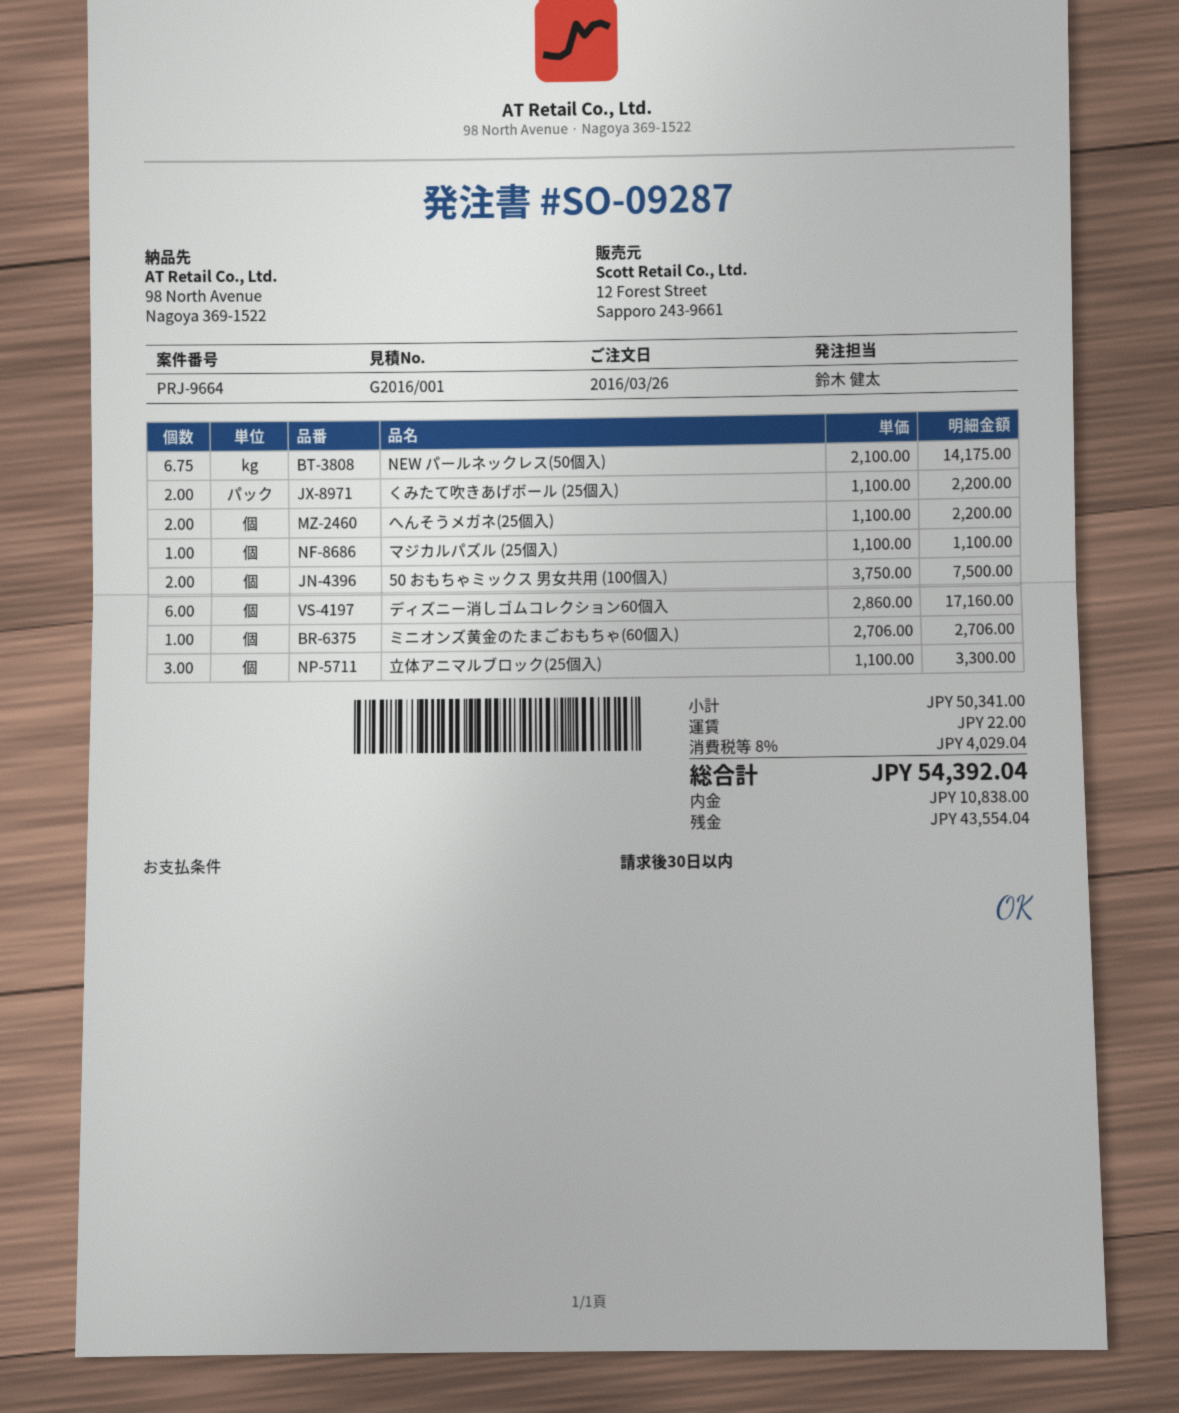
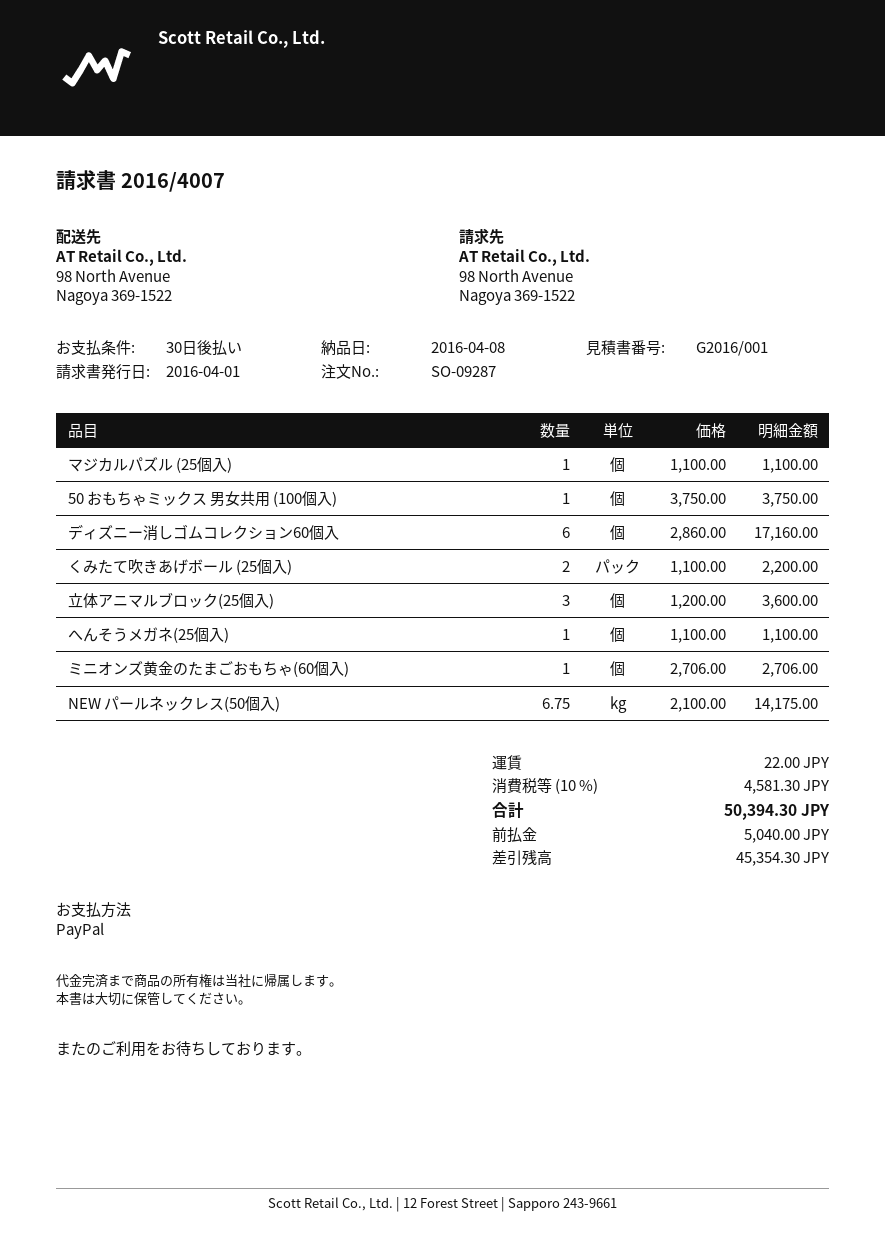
へんそうメガネ(25個入): 2 x 1100.00 = 2200.00 -> 1 x 1100.00 = 1100.00
50 おもちゃミックス 男女共用 (100個入): 2 x 3750.00 = 7500.00 -> 1 x 3750.00 = 3750.00
立体アニマルブロック(25個入): 3 x 1100.00 = 3300.00 -> 3 x 1200.00 = 3600.00
tax: 8% = 4029.04 -> 10% = 4581.30
total: 54392.04 -> 50394.30
deposit: 10838.00 -> 5040.00
balance: 43554.04 -> 45354.30

